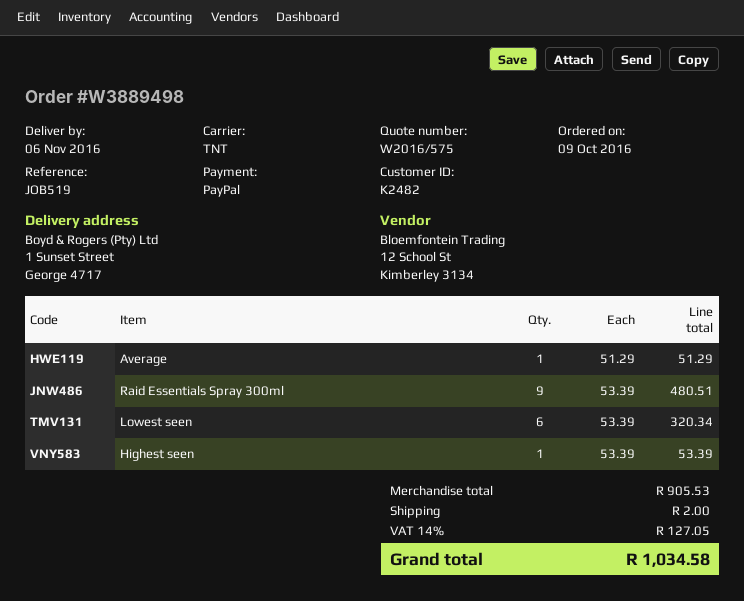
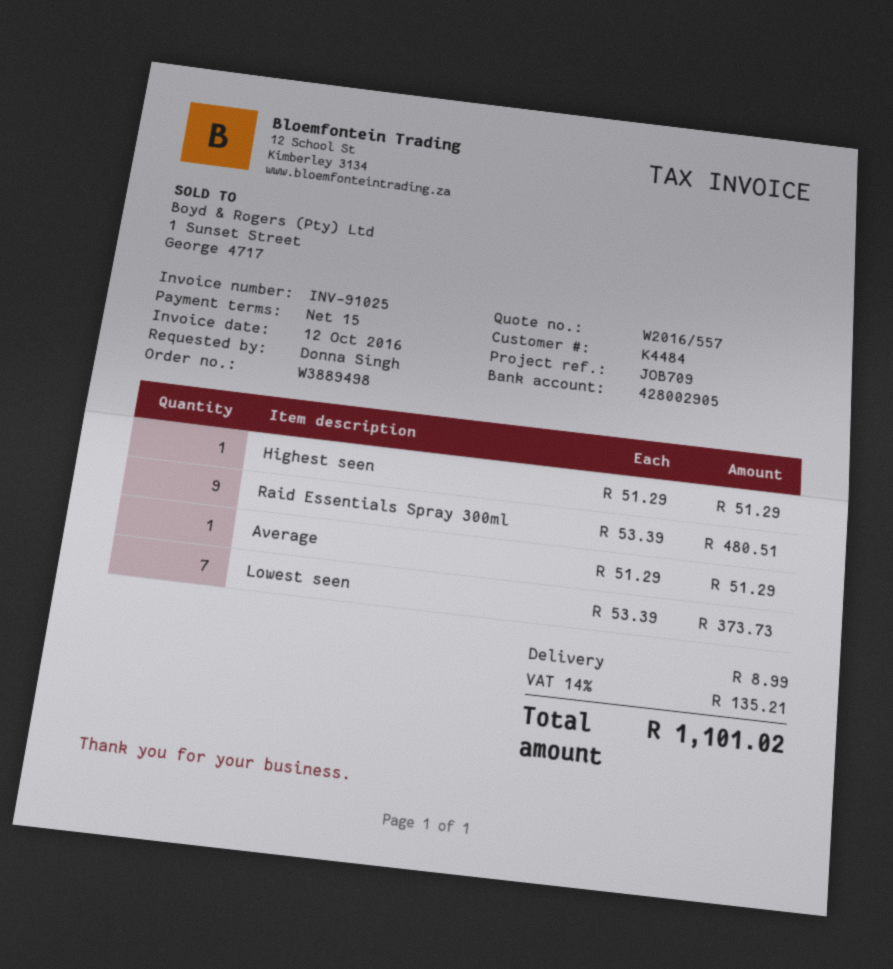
quote number: W2016/575 -> W2016/557
customer number: K2482 -> K4484
reference: JOB519 -> JOB709
Lowest seen: 6 x 53.39 = 320.34 -> 7 x 53.39 = 373.73
Highest seen: 1 x 53.39 = 53.39 -> 1 x 51.29 = 51.29
shipping: 2.00 -> 8.99
tax: 14% = 127.05 -> 14% = 135.21
total: 1034.58 -> 1101.02

